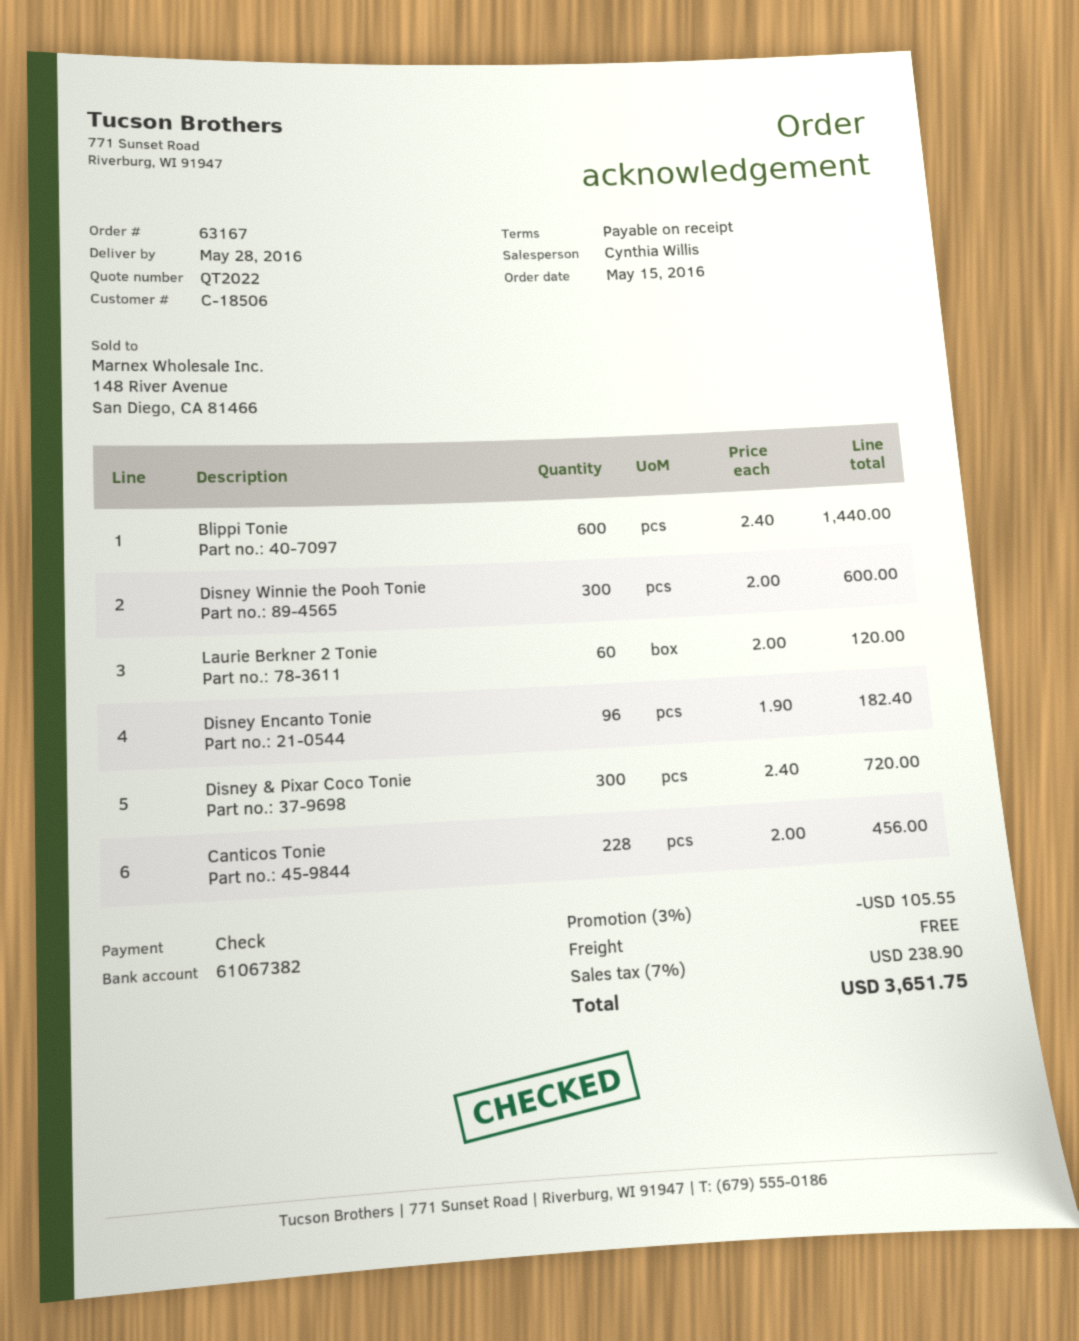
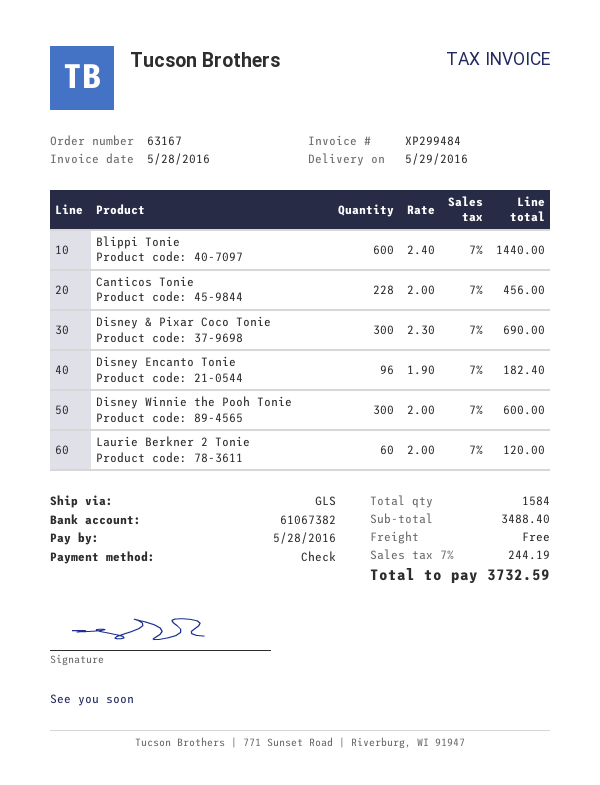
delivery date: 2016-05-28 -> 2016-05-29
Disney & Pixar Coco Tonie: 300 x 2.40 = 720.00 -> 300 x 2.30 = 690.00
discount: 3% = 105.55 -> none
tax: 7% = 238.90 -> 7% = 244.19
total: 3651.75 -> 3732.59

